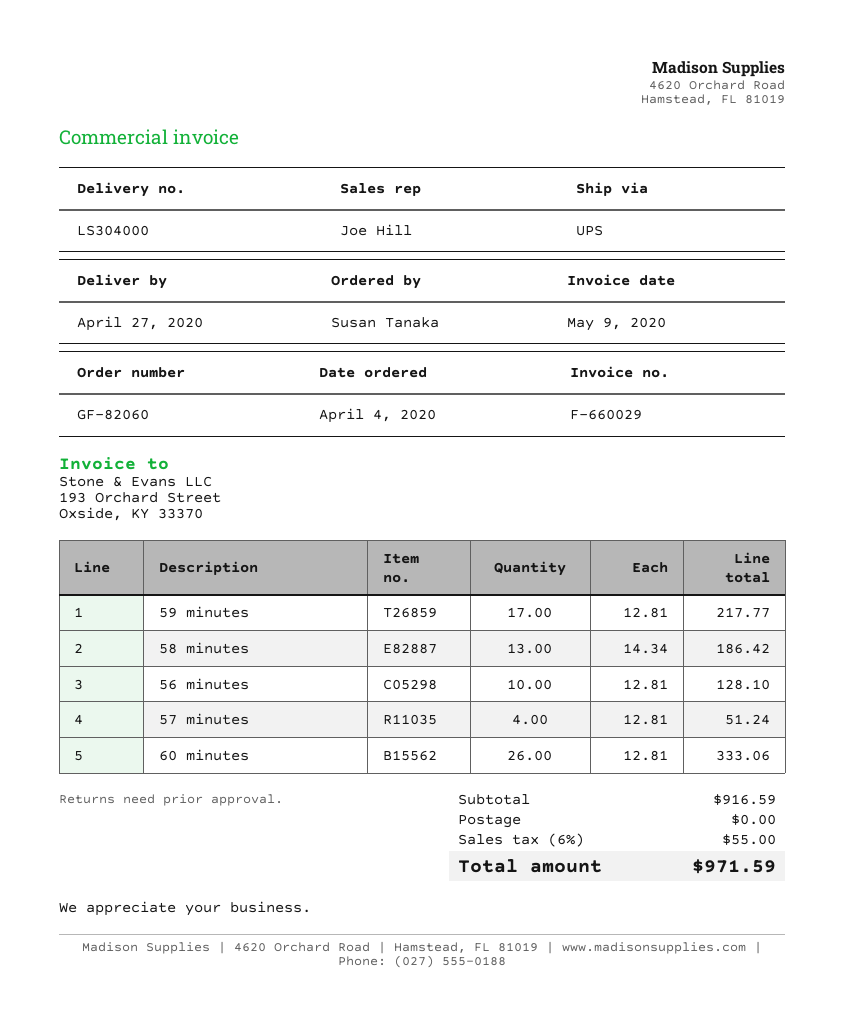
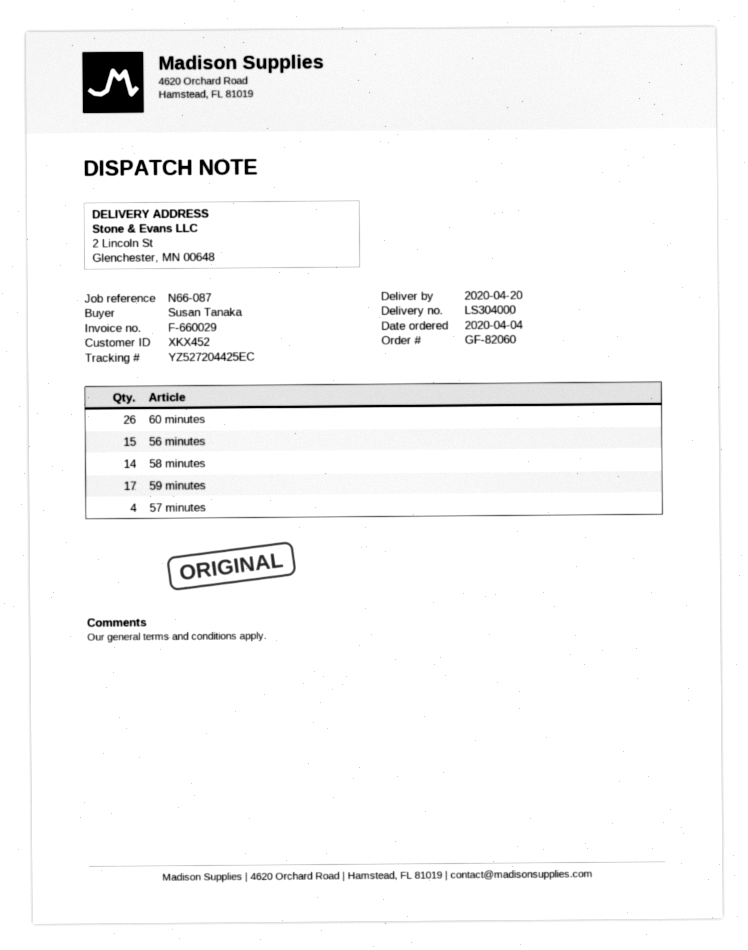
delivery date: 2020-04-27 -> 2020-04-20
58 minutes: 13 -> 14
56 minutes: 10 -> 15

